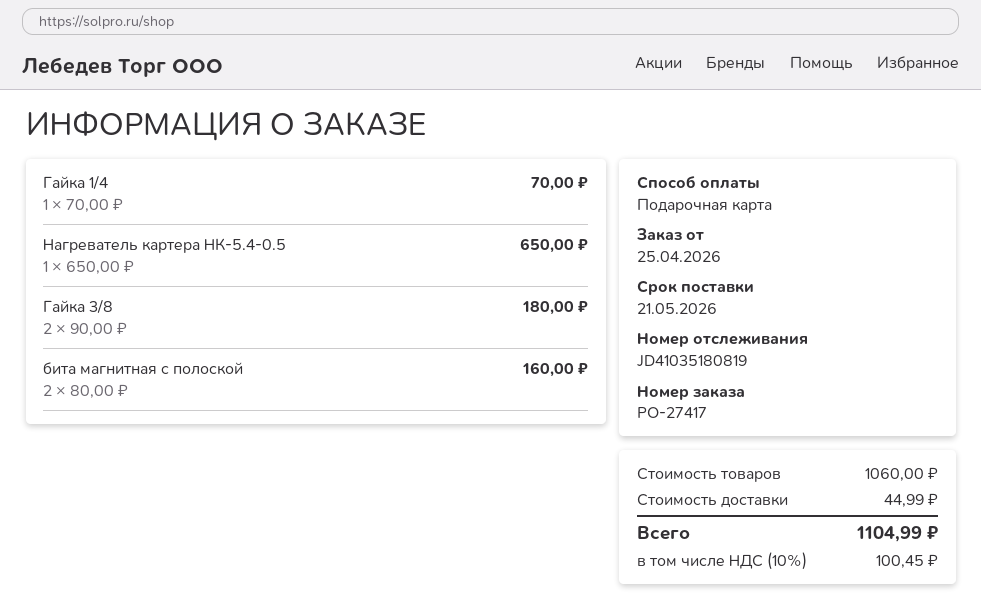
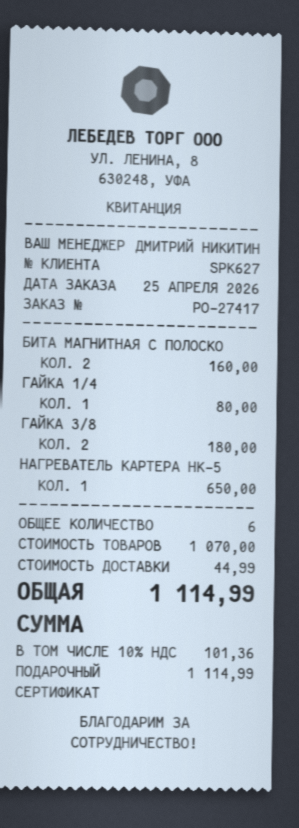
Гайка 1/4: 1 for 70.00 -> 1 for 80.00
subtotal: 1060.00 -> 1070.00
tax: 10% = 100.45 -> 10% = 101.36
total: 1104.99 -> 1114.99

